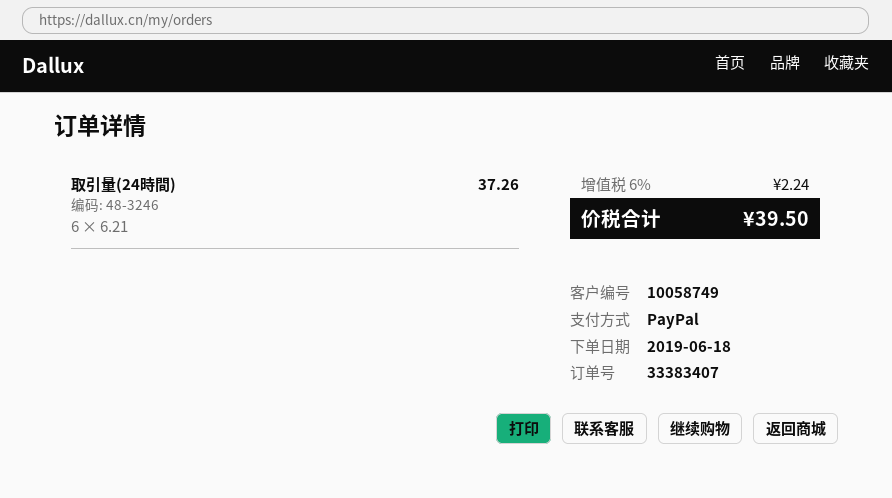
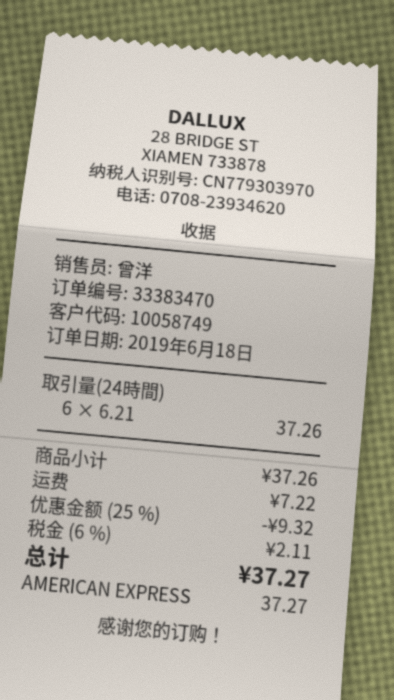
order number: 33383407 -> 33383470
payment method: PayPal -> American Express
discount: none -> 25% = 9.32
shipping: none -> 7.22
tax: 6% = 2.24 -> 6% = 2.11
total: 39.50 -> 37.27

